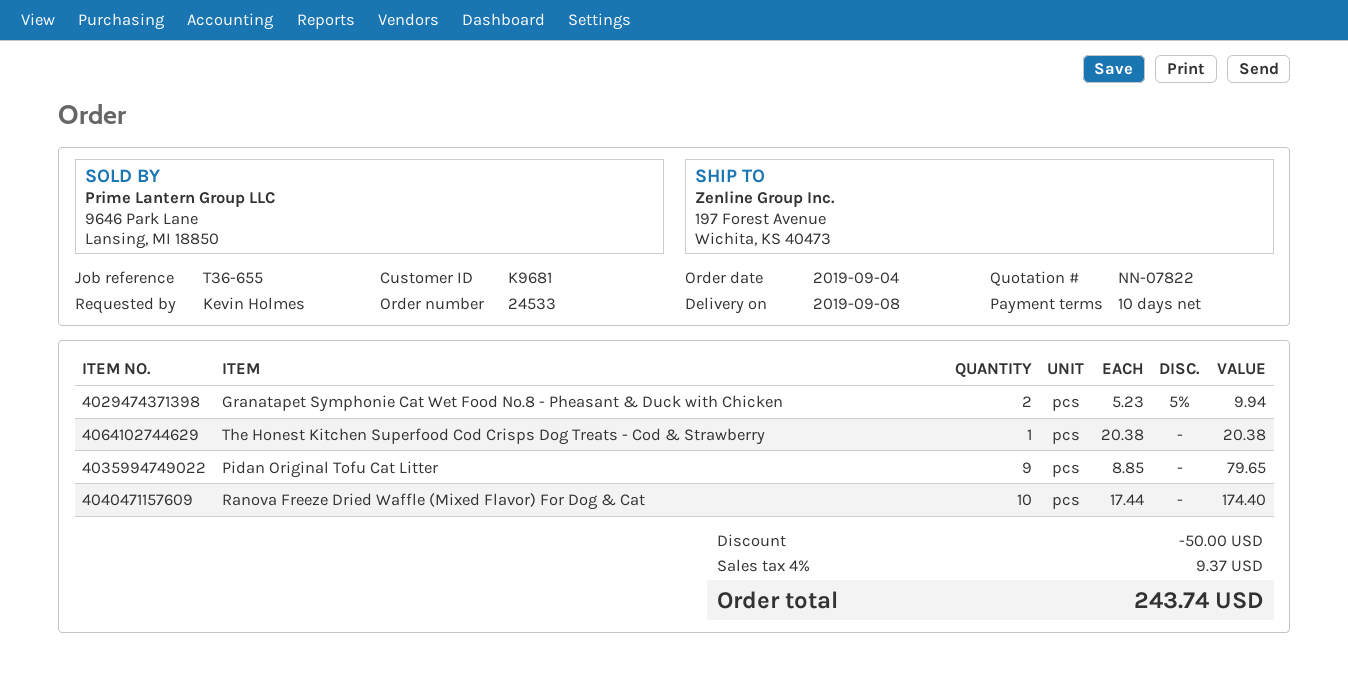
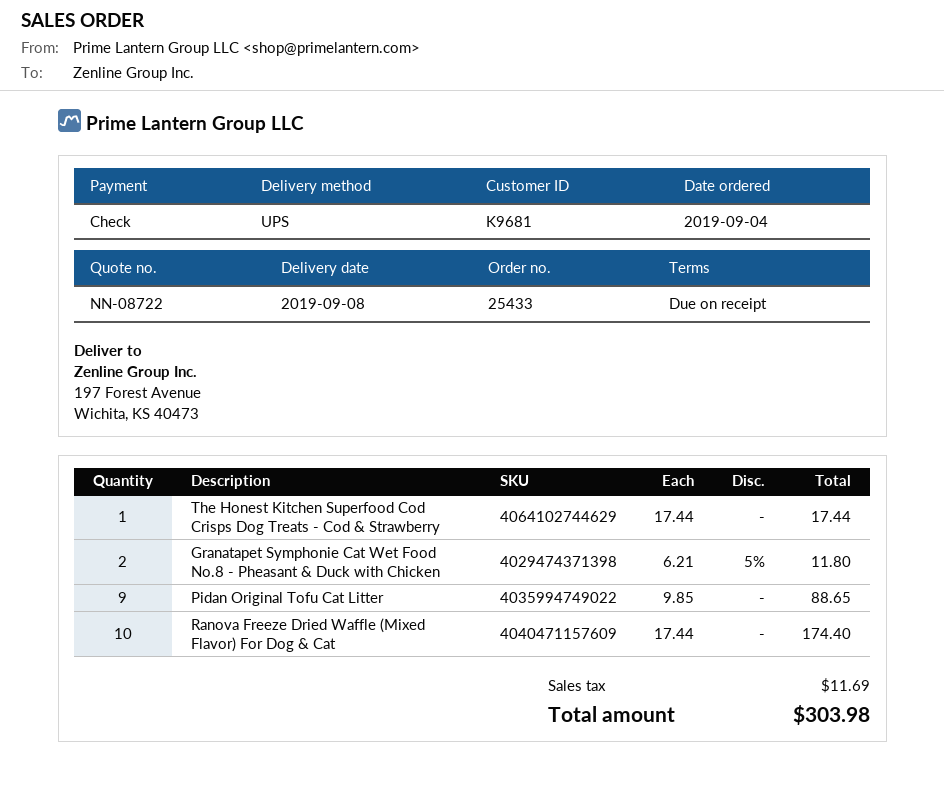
quote number: NN-07822 -> NN-08722
order number: 24533 -> 25433
payment terms: 10 days -> on receipt
Granatapet Symphonie Cat Wet Food No.8 - Pheasant & Duck with Chicken: 2 x 5.23 - 5% = 9.94 -> 2 x 6.21 - 5% = 11.80
The Honest Kitchen Superfood Cod Crisps Dog Treats - Cod & Strawberry: 1 x 20.38 = 20.38 -> 1 x 17.44 = 17.44
Pidan Original Tofu Cat Litter: 9 x 8.85 = 79.65 -> 9 x 9.85 = 88.65
discount: 50.00 -> none
tax: 9.37 -> 11.69
total: 243.74 -> 303.98

